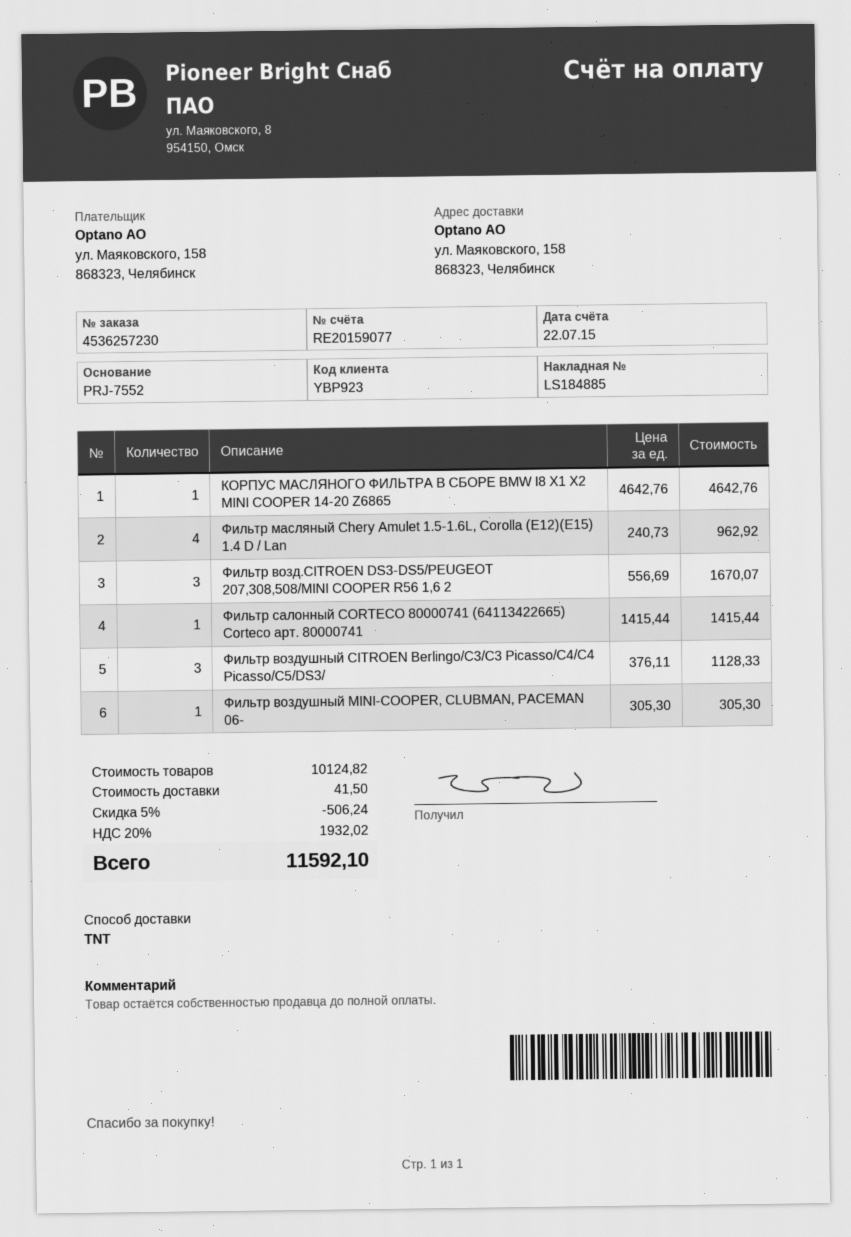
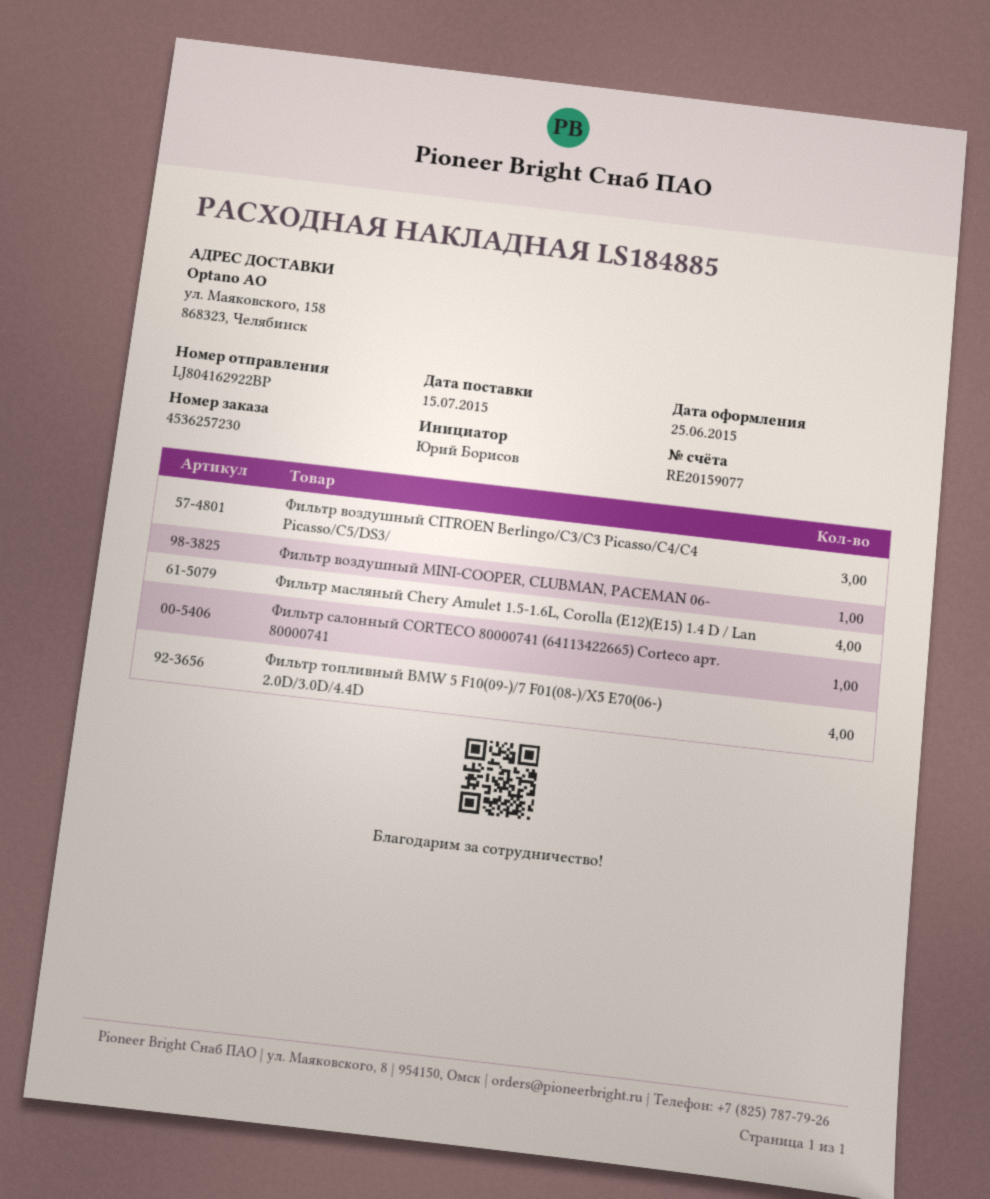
КОРПУС МАСЛЯНОГО ФИЛЬТРА В СБОРЕ BMW I8 X1 X2 MINI COOPER 14-20 Z6865: 1 -> none
Фильтр возд.CITROEN DS3-DS5/PEUGEOT 207,308,508/MINI COOPER R56 1,6 2: 3 -> none
Фильтр топливный BMW 5 F10(09-)/7 F01(08-)/X5 E70(06-) 2.0D/3.0D/4.4D: none -> 4

